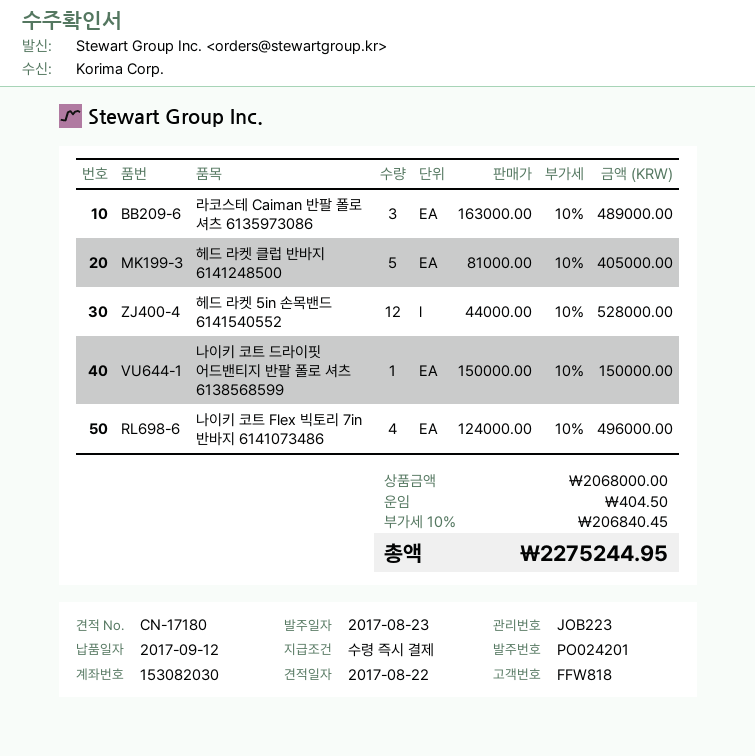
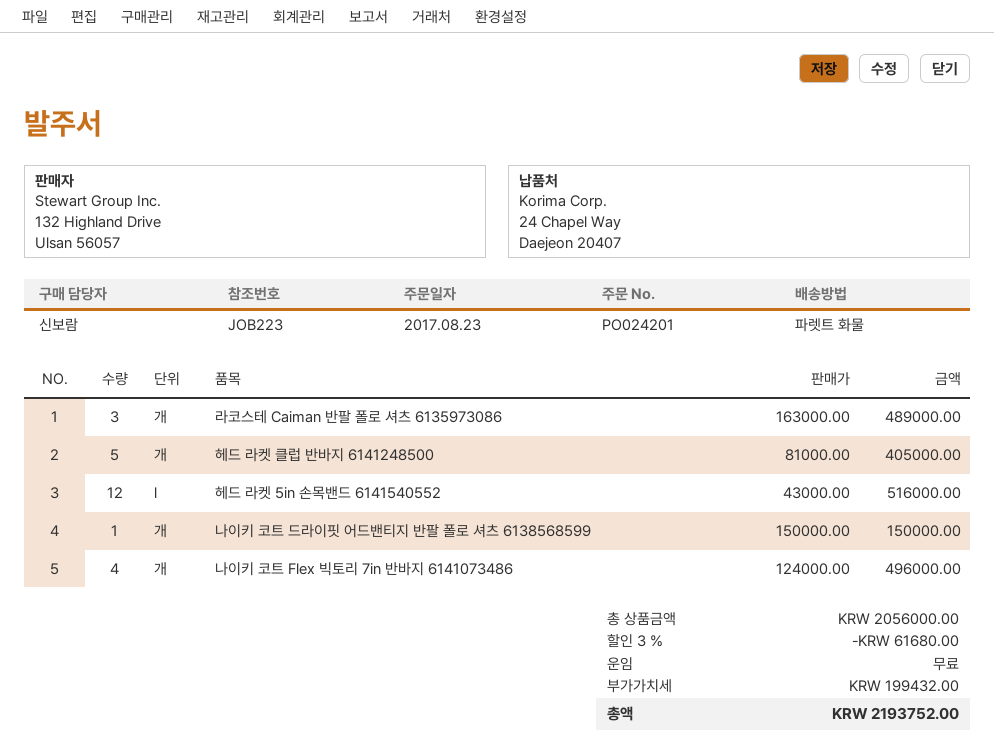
헤드 라켓 5in 손목밴드 6141540552: 12 x 44000.00 = 528000.00 -> 12 x 43000.00 = 516000.00
subtotal: 2068000.00 -> 2056000.00
discount: none -> 3% = 61680.00
shipping: 404.50 -> 0.00
tax: 206840.45 -> 199432.00
total: 2275244.95 -> 2193752.00

